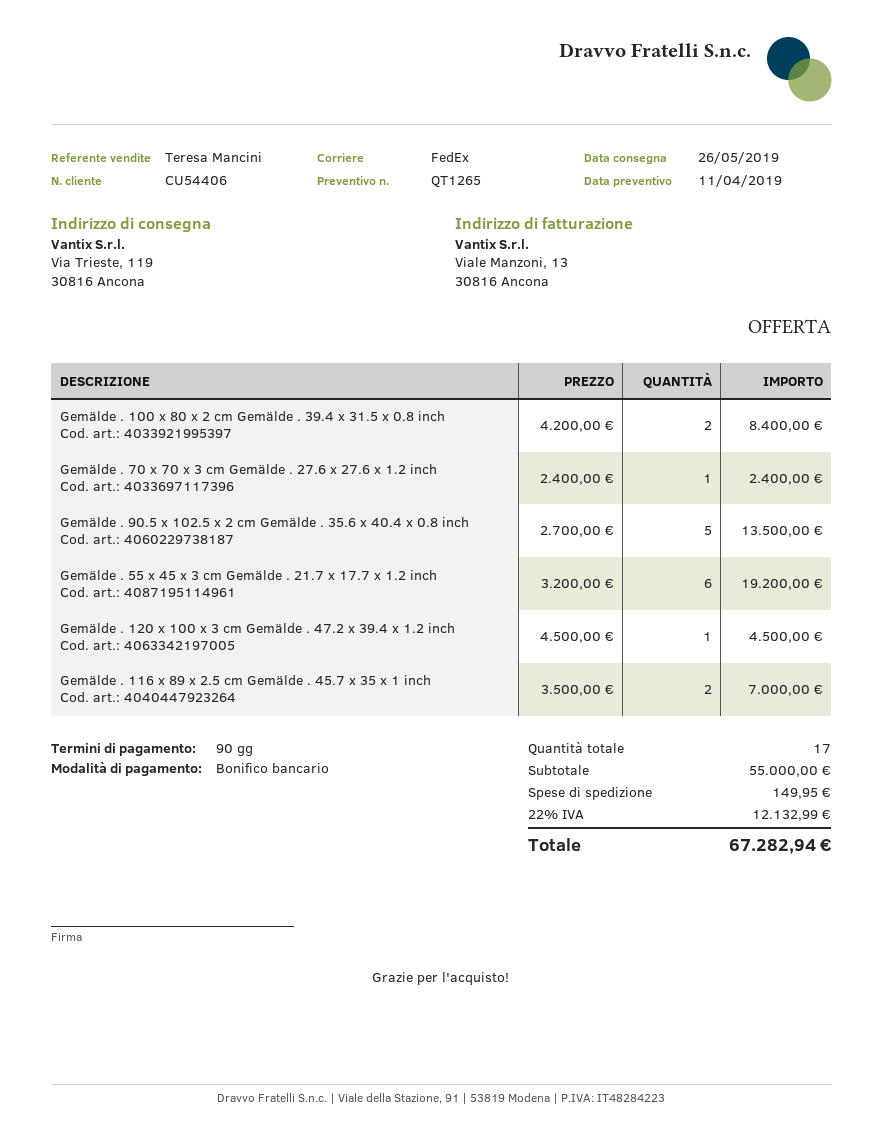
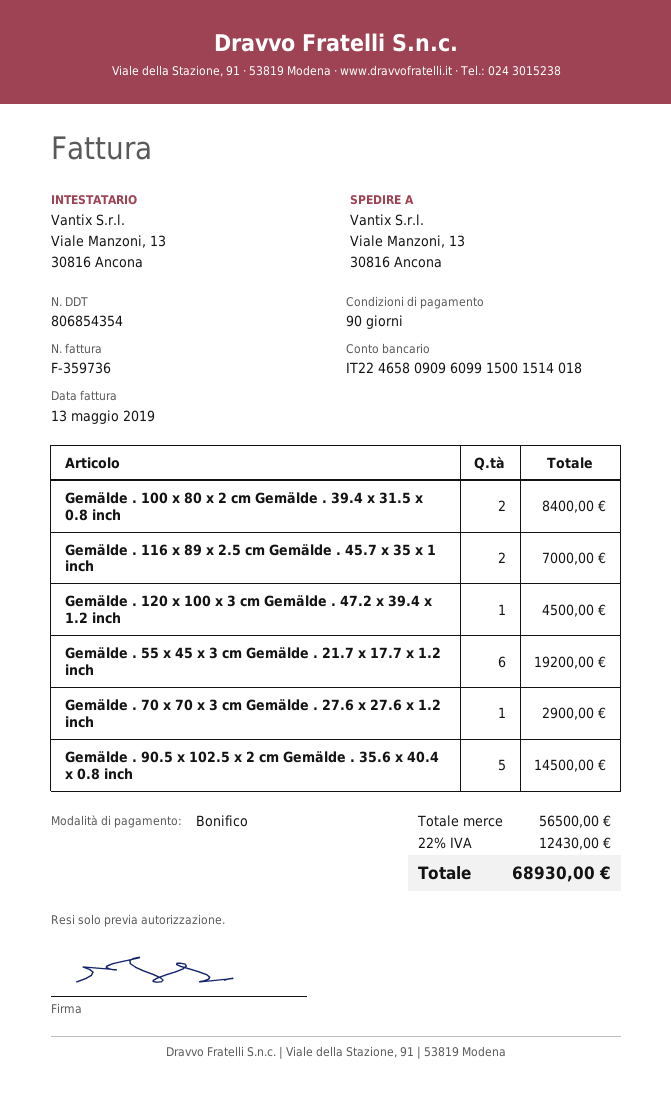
ship to: Via Trieste, 119, 30816 Ancona -> Viale Manzoni, 13, 30816 Ancona
Gemälde . 70 x 70 x 3 cm Gemälde . 27.6 x 27.6 x 1.2 inch: 1 for 2400.00 -> 1 for 2900.00
Gemälde . 90.5 x 102.5 x 2 cm Gemälde . 35.6 x 40.4 x 0.8 inch: 5 for 13500.00 -> 5 for 14500.00
subtotal: 55000.00 -> 56500.00
shipping: 149.95 -> none
tax: 22% = 12132.99 -> 22% = 12430.00
total: 67282.94 -> 68930.00

